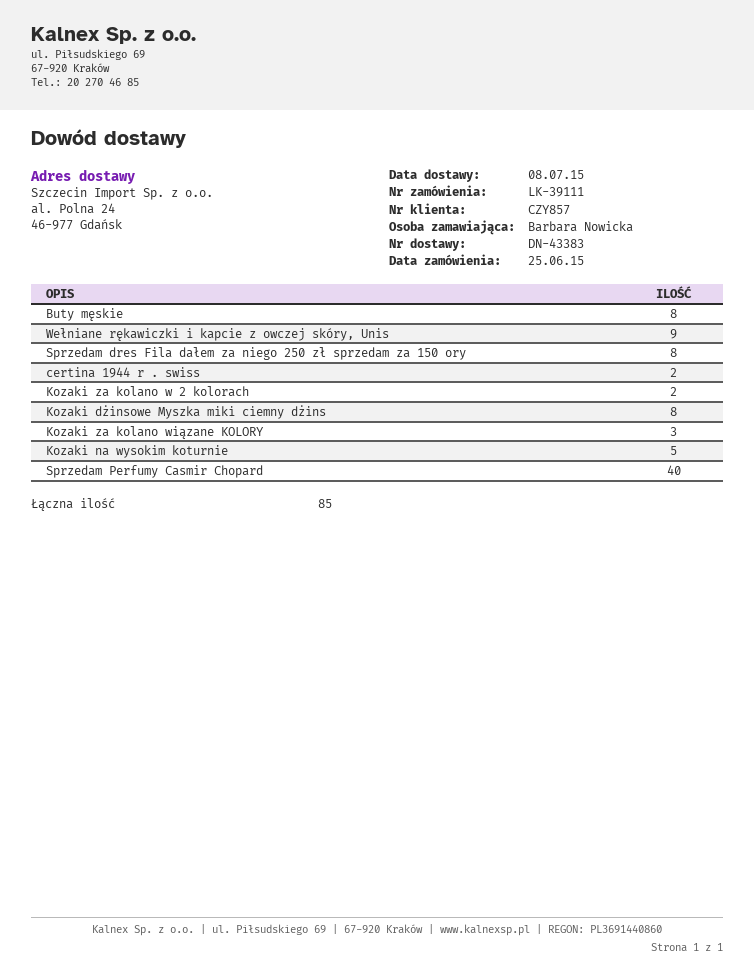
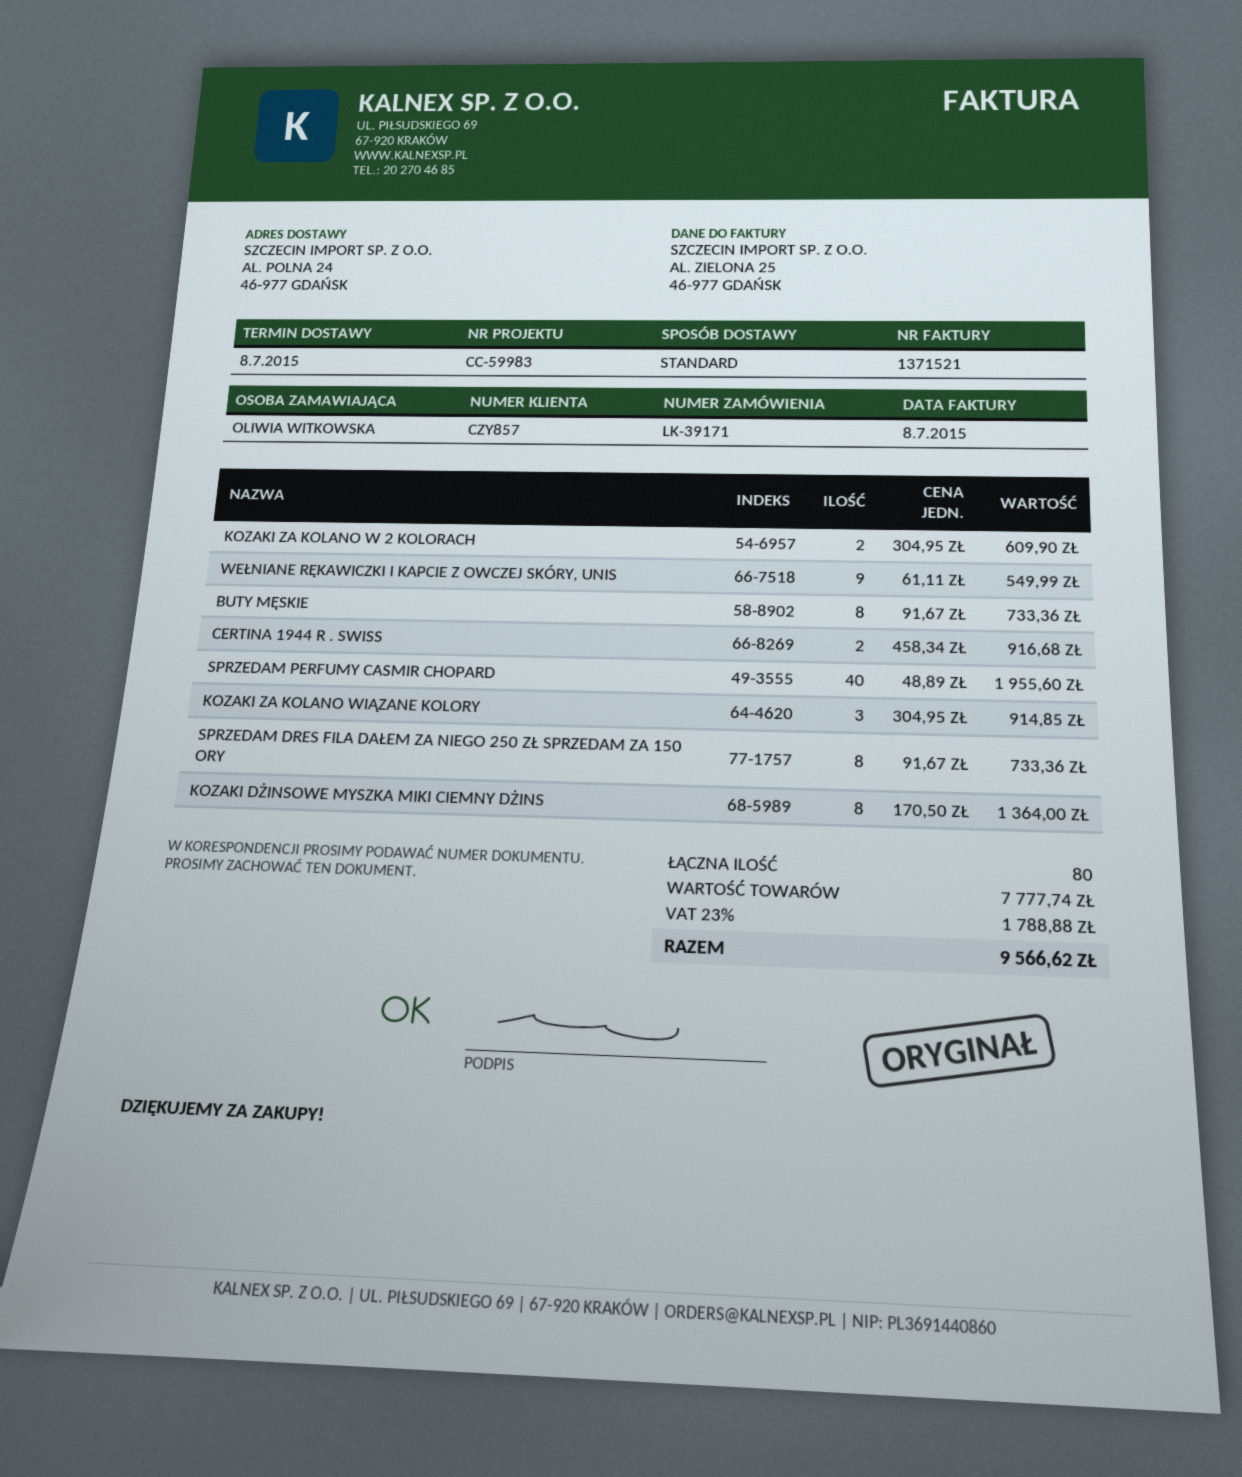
order number: LK-39111 -> LK-39171
ordered by: Barbara Nowicka -> OLIWIA WITKOWSKA
Kozaki na wysokim koturnie: 5 -> none
total quantity: 85 -> 80

